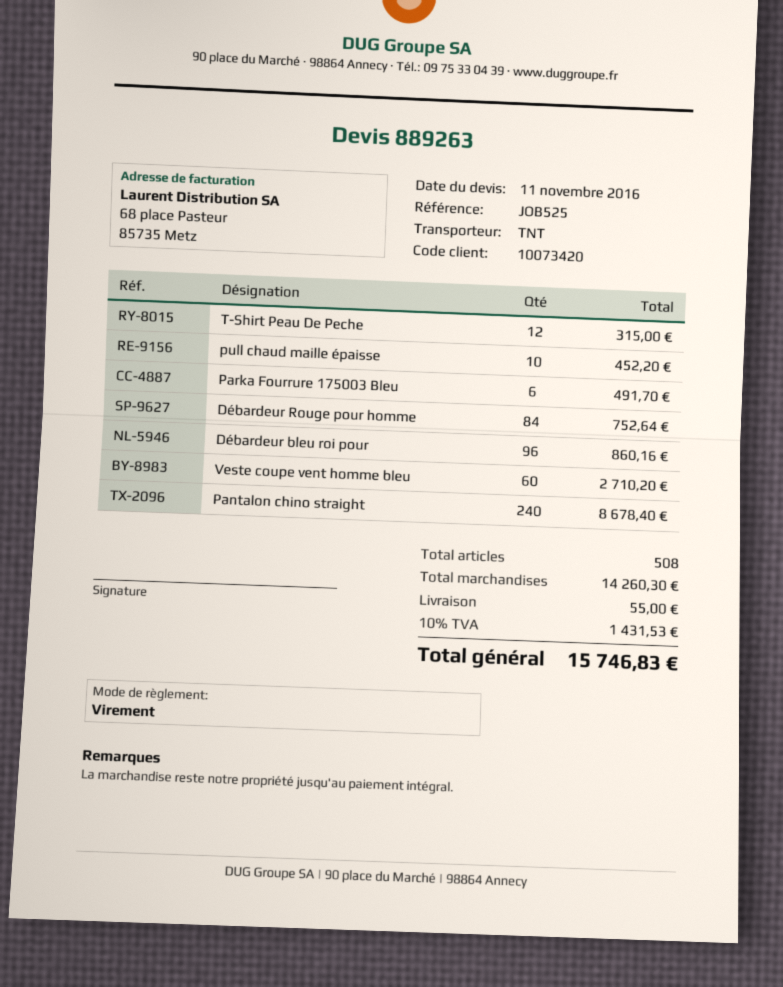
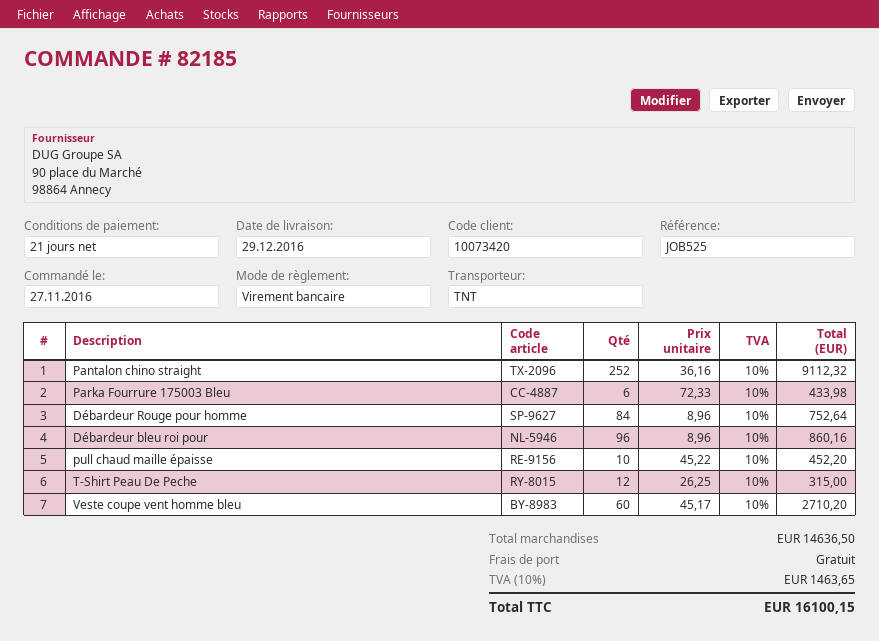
Parka Fourrure 175003 Bleu: 6 for 491.70 -> 6 for 433.98
Pantalon chino straight: 240 for 8678.40 -> 252 for 9112.32
subtotal: 14260.30 -> 14636.50
shipping: 55.00 -> 0.00
tax: 10% = 1431.53 -> 10% = 1463.65
total: 15746.83 -> 16100.15

